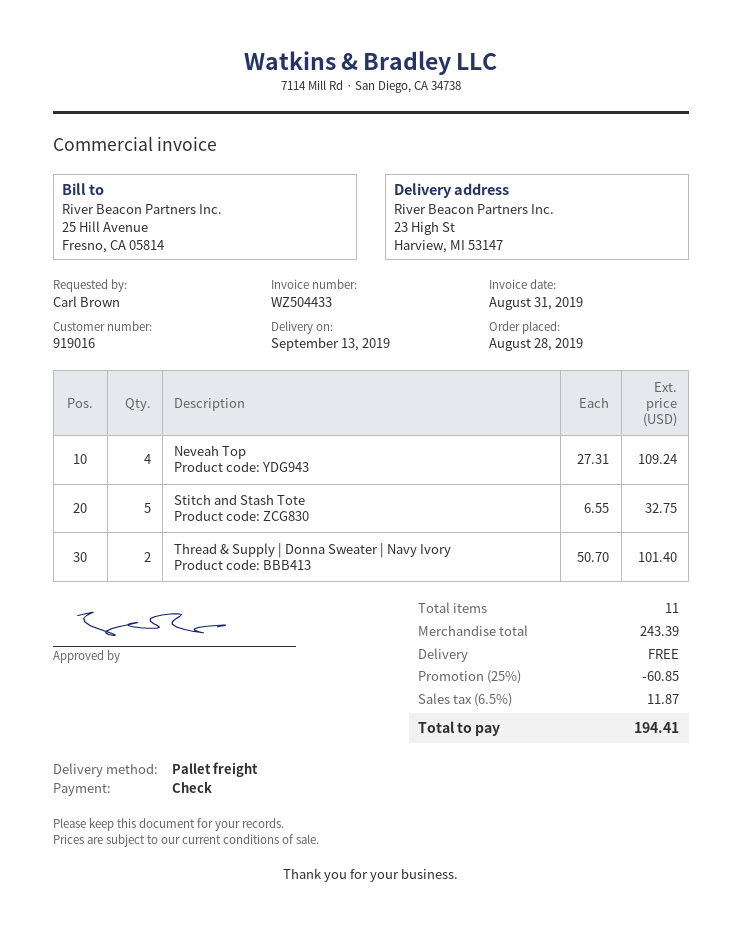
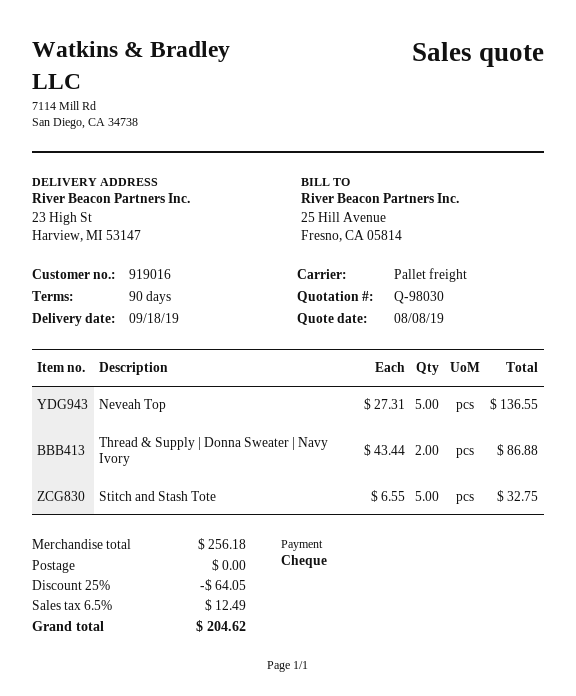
delivery date: 2019-09-13 -> 2019-09-18
Neveah Top: 4 x 27.31 = 109.24 -> 5 x 27.31 = 136.55
Thread & Supply | Donna Sweater | Navy Ivory: 2 x 50.70 = 101.40 -> 2 x 43.44 = 86.88
subtotal: 243.39 -> 256.18
discount: 25% = 60.85 -> 25% = 64.05
tax: 6.5% = 11.87 -> 6.5% = 12.49
total: 194.41 -> 204.62

